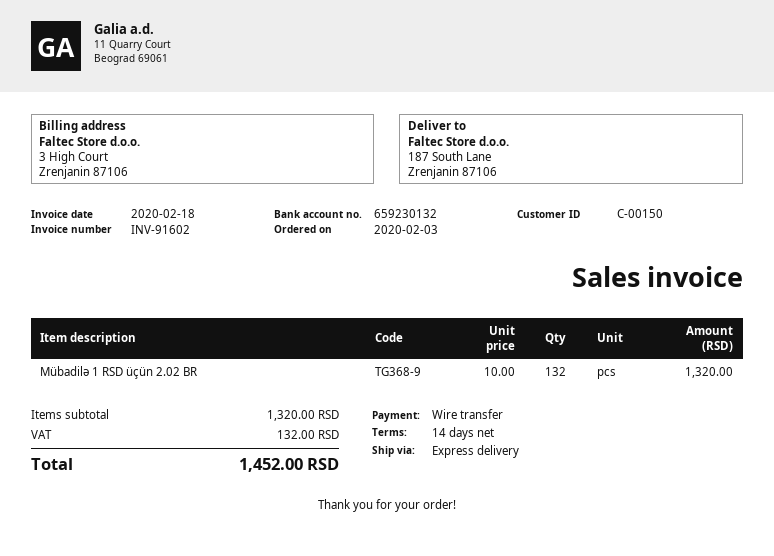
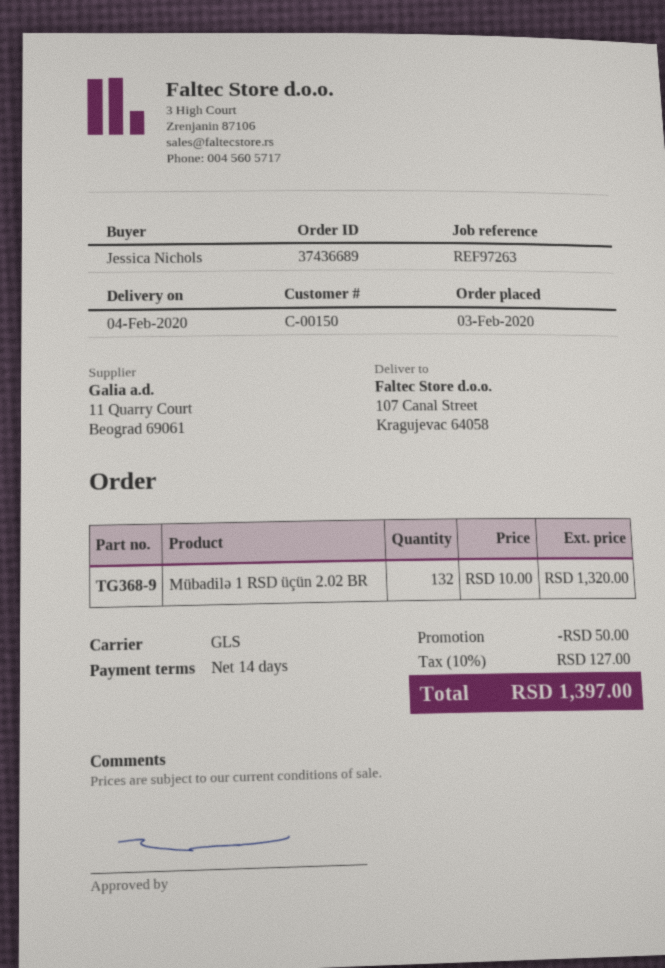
shipping method: express -> GLS
ship to: 187 South Lane, Zrenjanin 87106 -> 107 Canal Street, Kragujevac 64058
discount: none -> 50.00
tax: 132.00 -> 127.00
total: 1452.00 -> 1397.00

